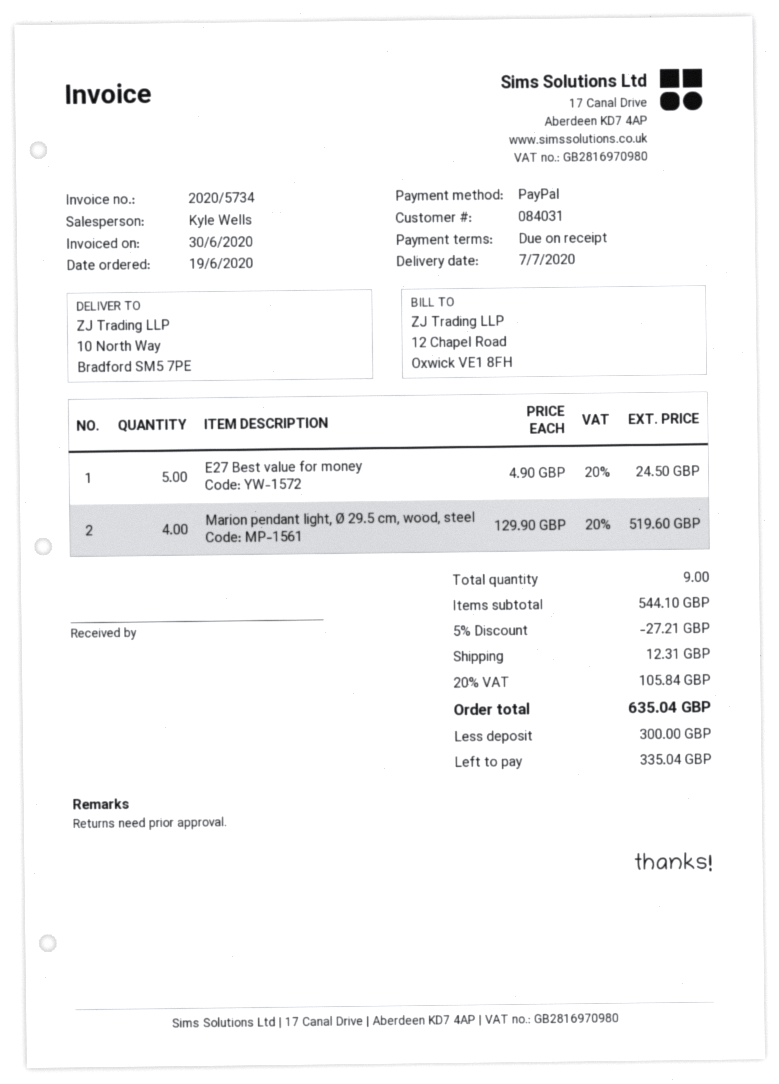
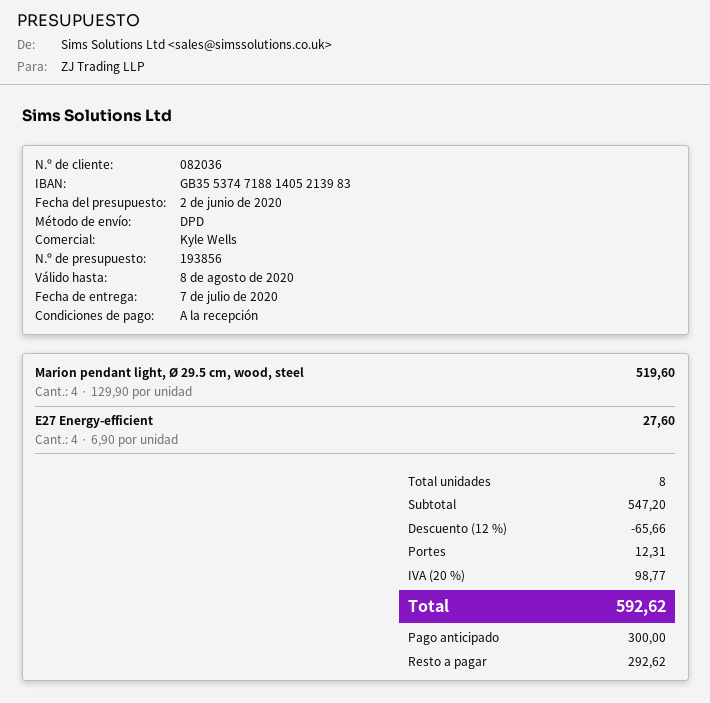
customer number: 084031 -> 082036
E27 Best value for money: 5 x 4.90 = 24.50 -> none
E27 Energy-efficient: none -> 4 x 6.90 = 27.60
total quantity: 9 -> 8
subtotal: 544.10 -> 547.20
discount: 5% = 27.21 -> 12% = 65.66
tax: 20% = 105.84 -> 20% = 98.77
total: 635.04 -> 592.62
balance: 335.04 -> 292.62

